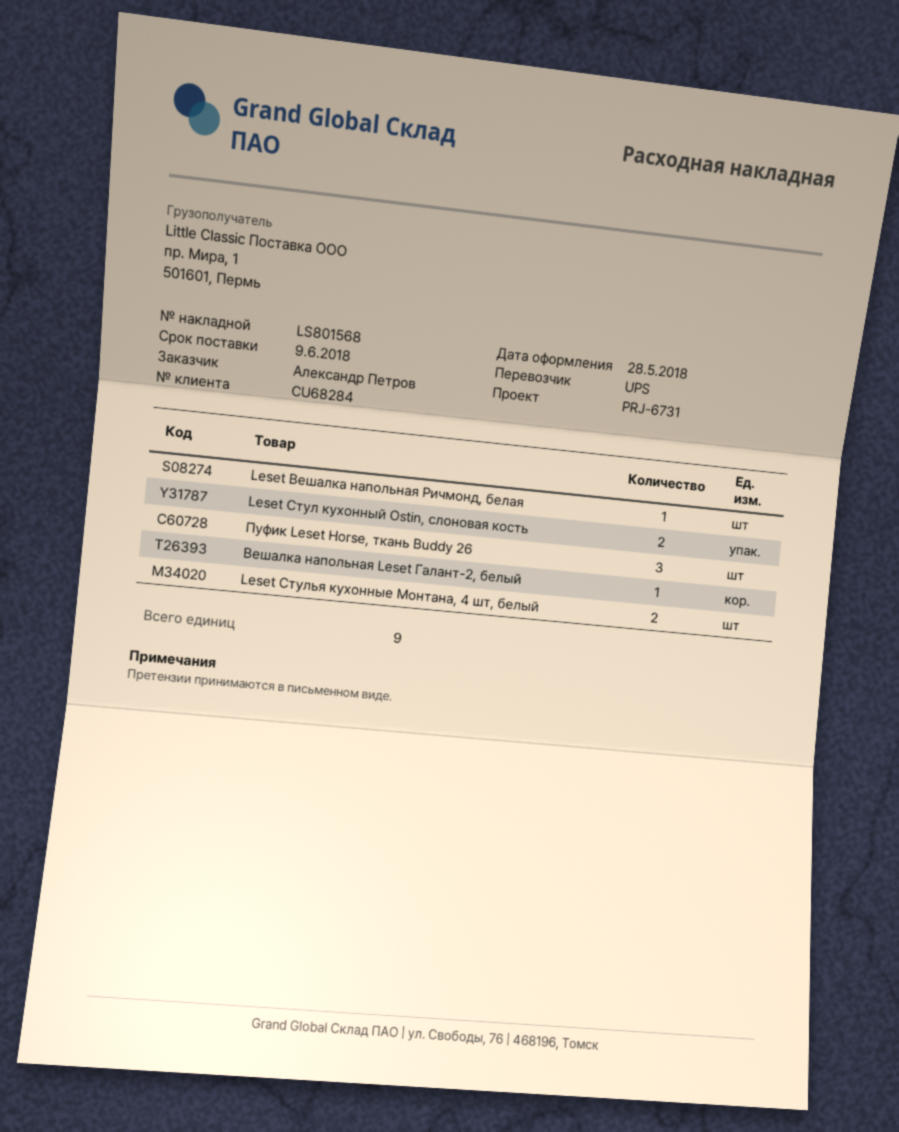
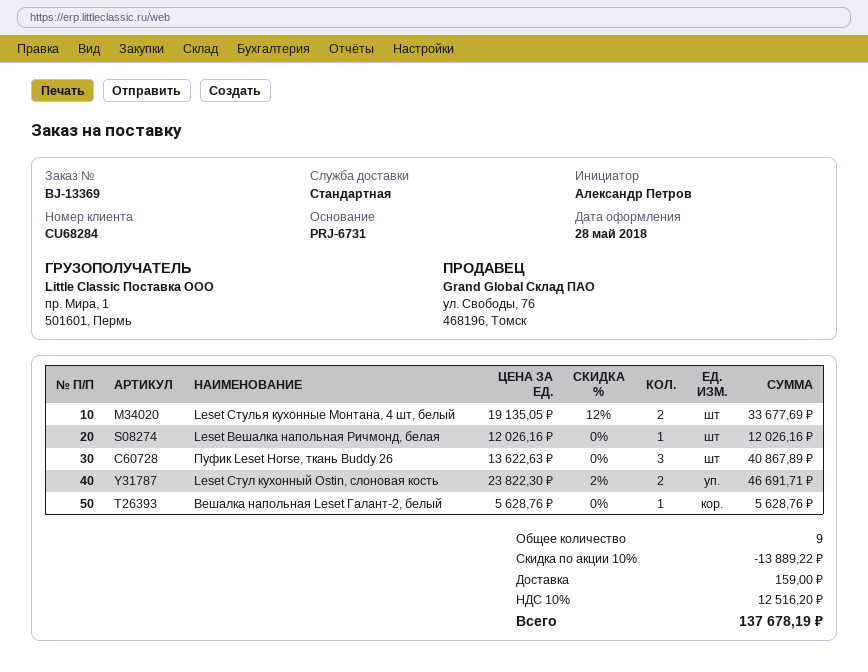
shipping method: UPS -> standard

